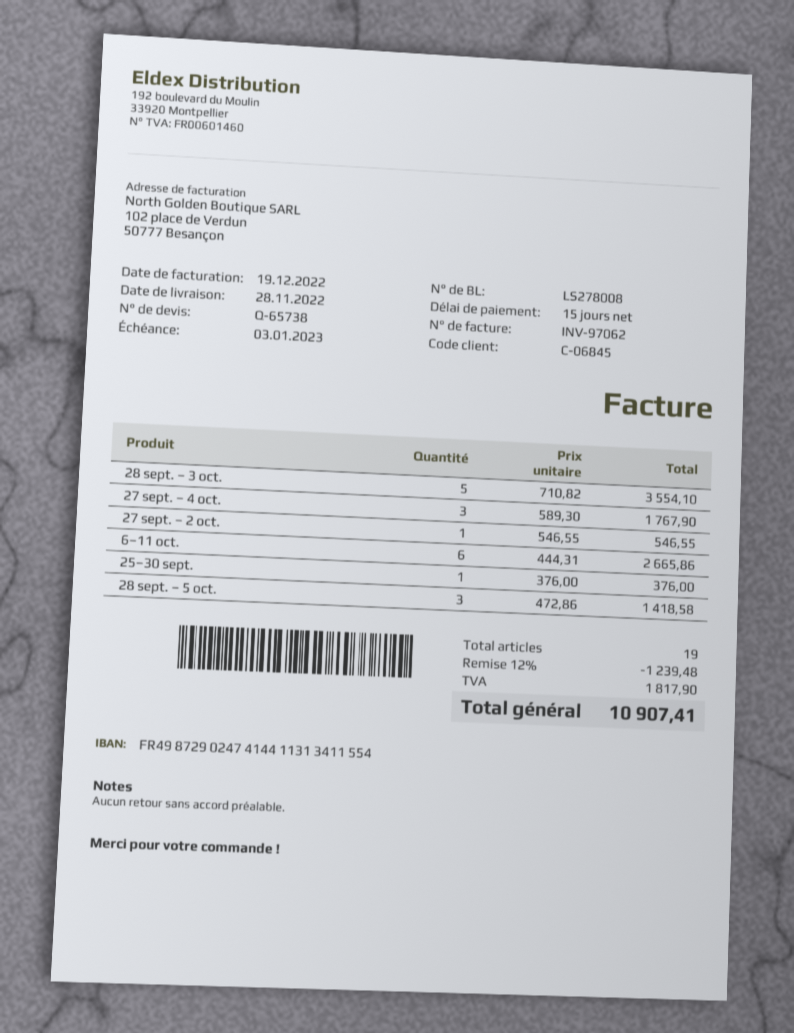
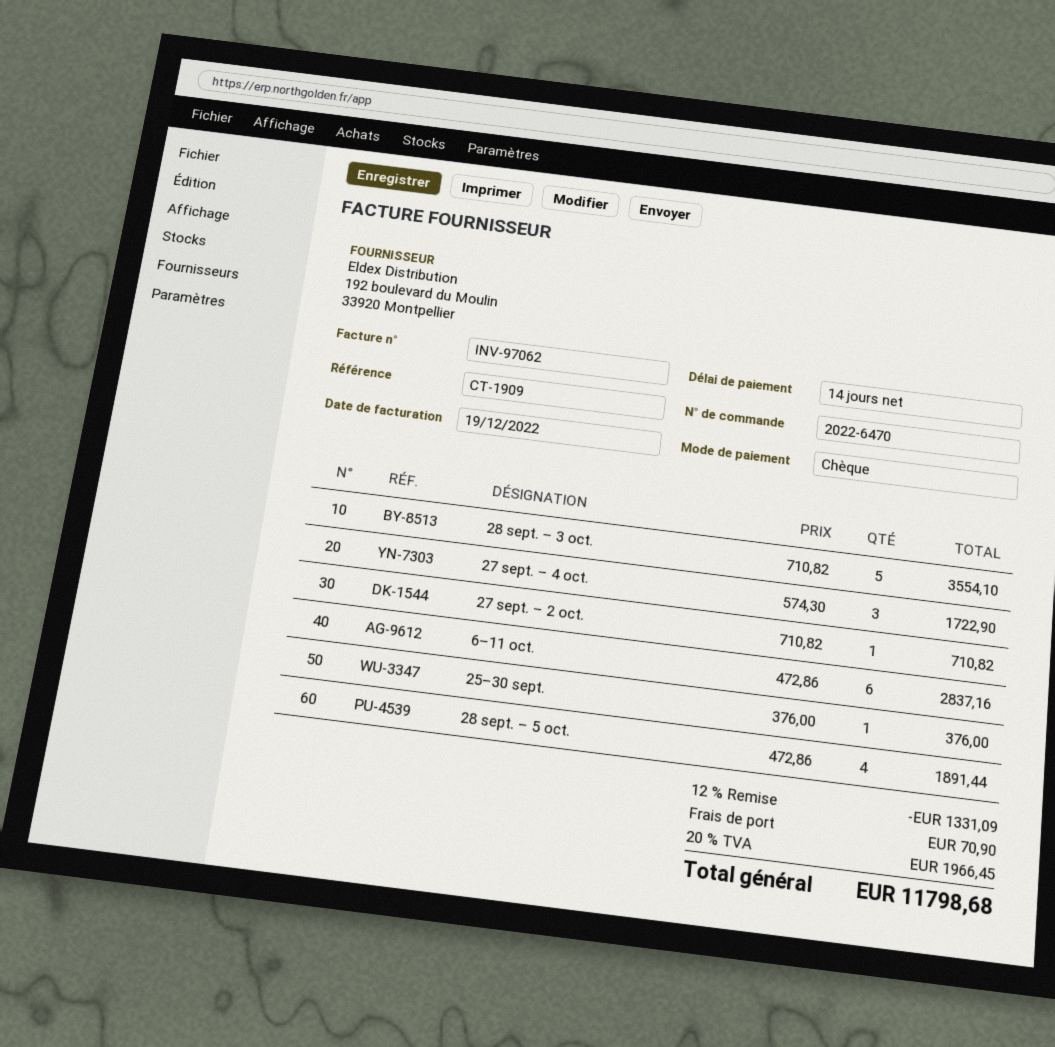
payment terms: 15 days -> 14 days
27 sept. – 4 oct.: 3 x 589.30 = 1767.90 -> 3 x 574.30 = 1722.90
27 sept. – 2 oct.: 1 x 546.55 = 546.55 -> 1 x 710.82 = 710.82
6–11 oct.: 6 x 444.31 = 2665.86 -> 6 x 472.86 = 2837.16
28 sept. – 5 oct.: 3 x 472.86 = 1418.58 -> 4 x 472.86 = 1891.44
discount: 12% = 1239.48 -> 12% = 1331.09
shipping: none -> 70.90
tax: 1817.90 -> 1966.45
total: 10907.41 -> 11798.68

